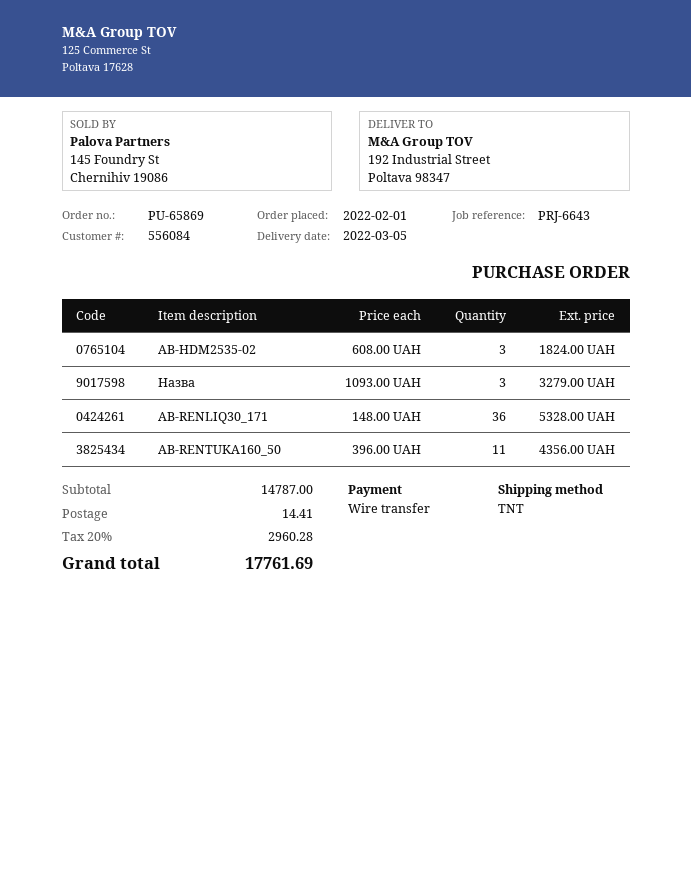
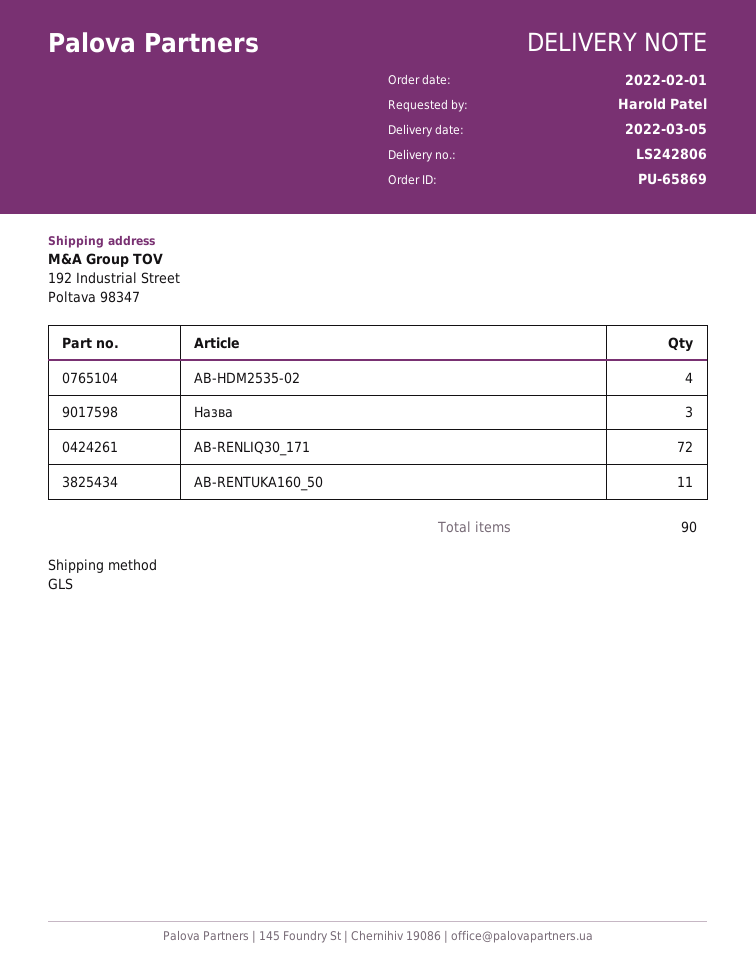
shipping method: TNT -> GLS
AB-HDM2535-02: 3 -> 4
AB-RENLIQ30_171: 36 -> 72

